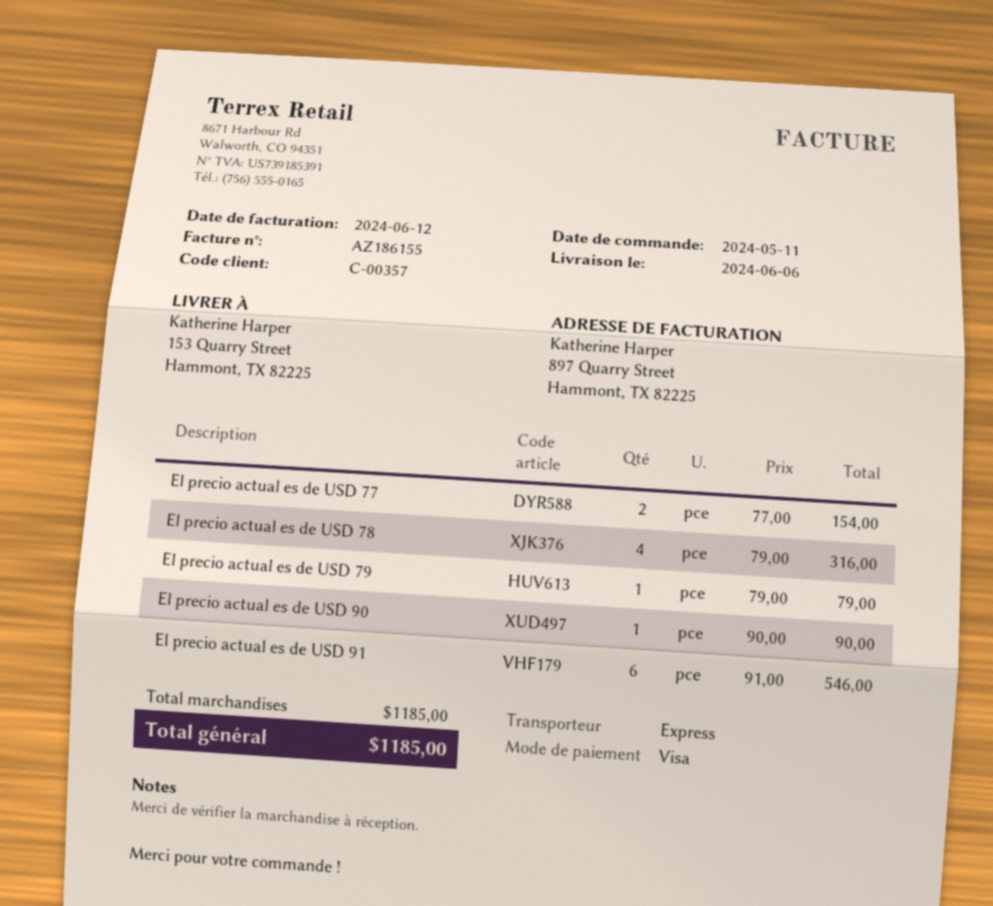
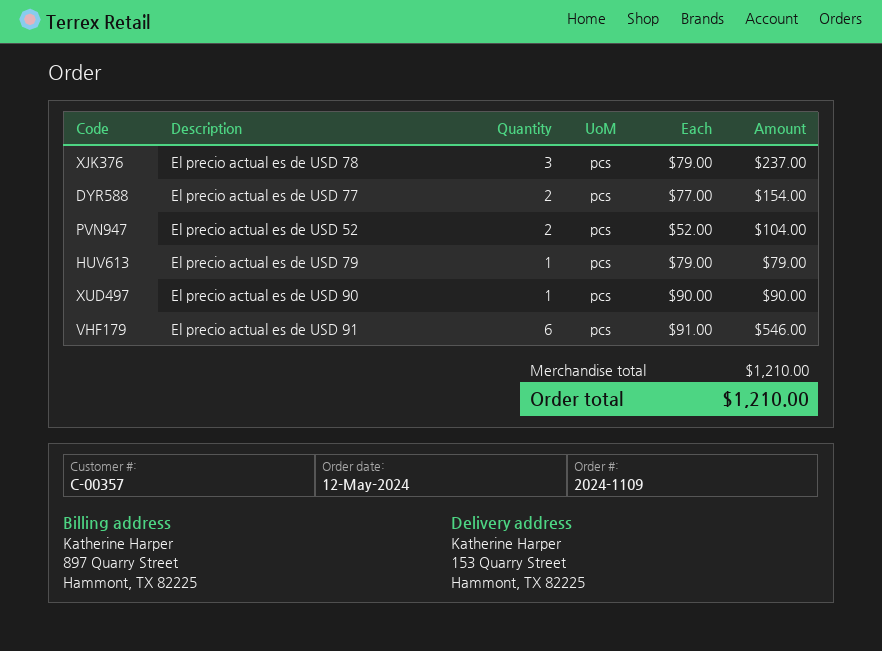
order date: 2024-05-11 -> 2024-05-12
El precio actual es de USD 78: 4 x 79.00 = 316.00 -> 3 x 79.00 = 237.00
El precio actual es de USD 52: none -> 2 x 52.00 = 104.00
subtotal: 1185.00 -> 1210.00
total: 1185.00 -> 1210.00

